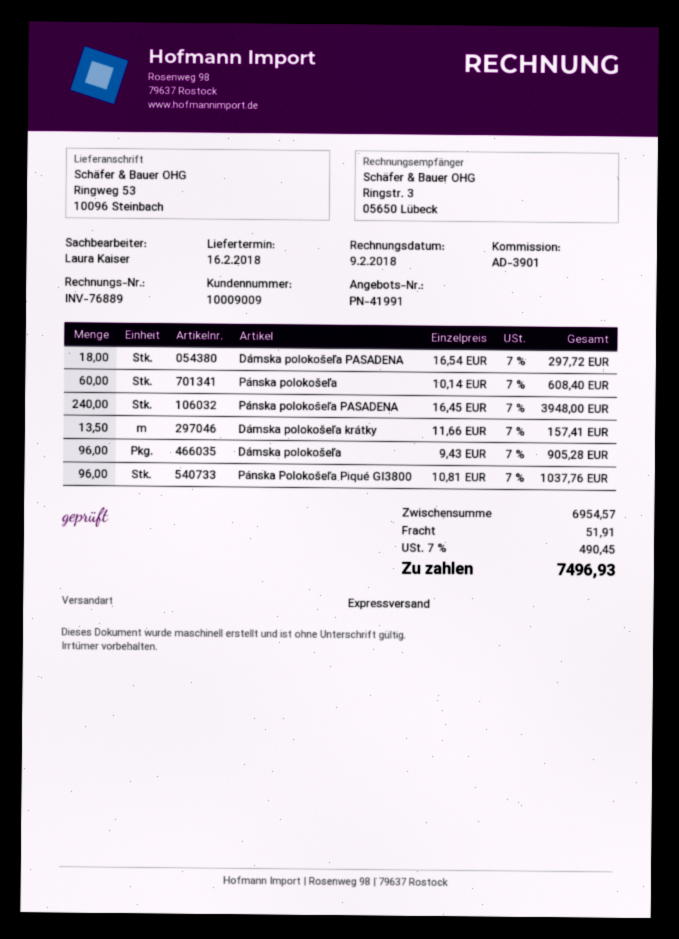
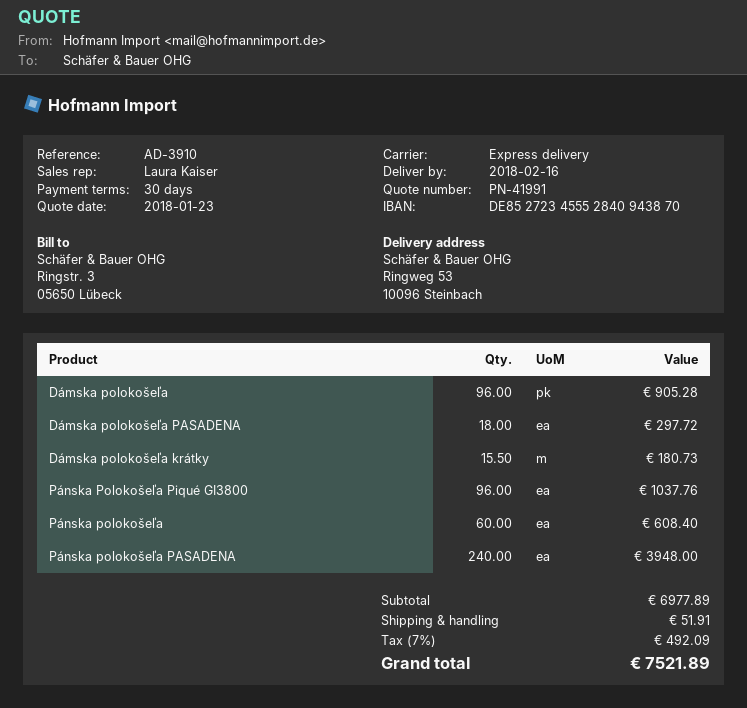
reference: AD-3901 -> AD-3910
Dámska polokošeľa krátky: 13.5 for 157.41 -> 15.5 for 180.73
subtotal: 6954.57 -> 6977.89
tax: 7% = 490.45 -> 7% = 492.09
total: 7496.93 -> 7521.89

